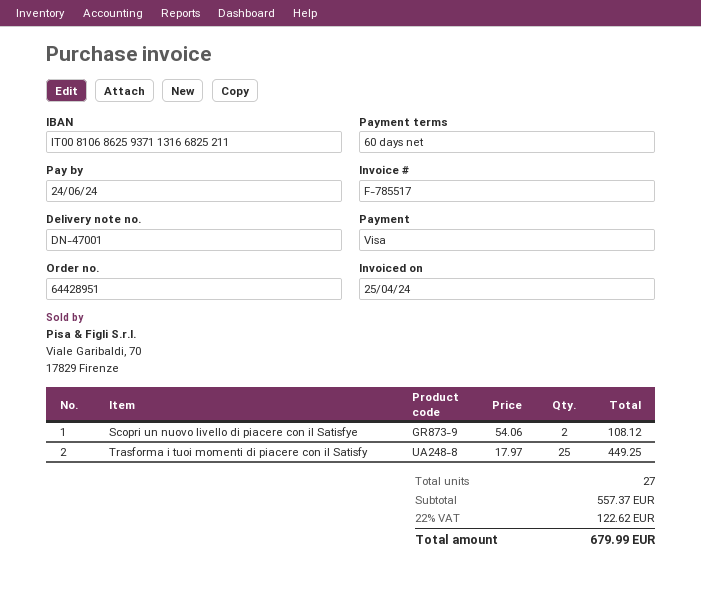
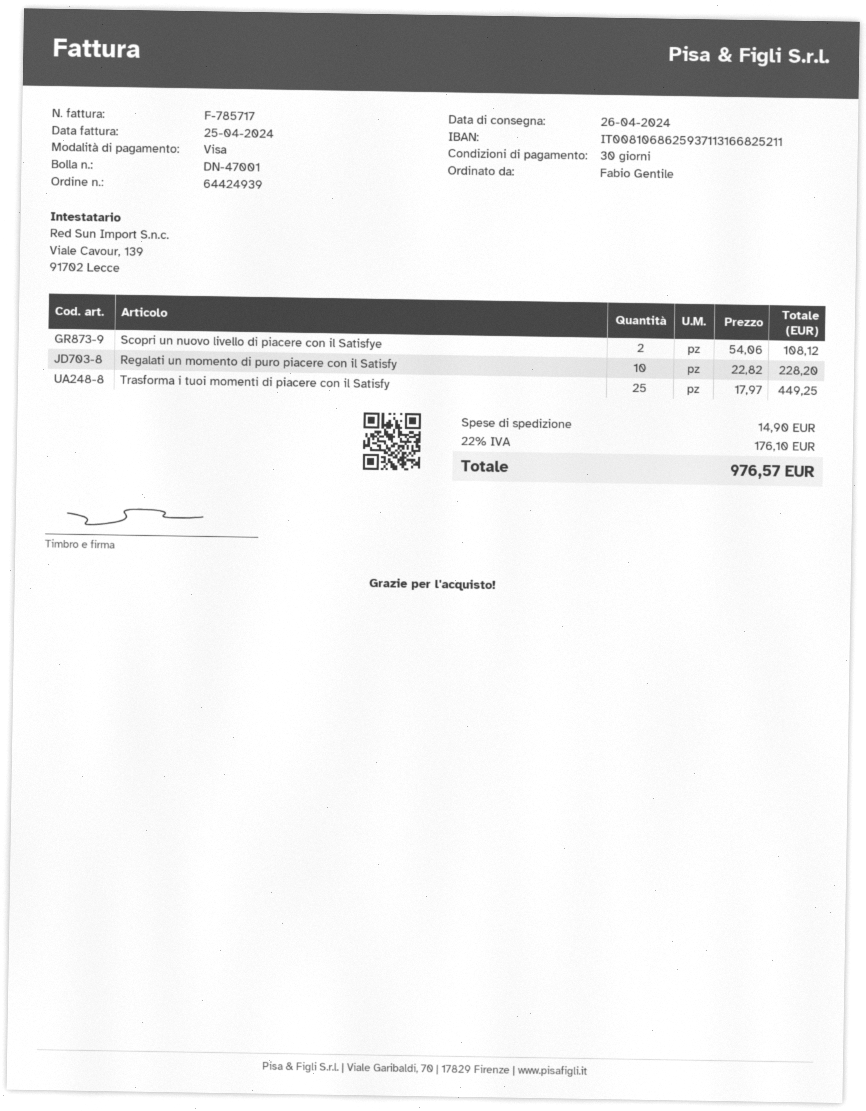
order number: 64428951 -> 64424939
invoice number: F-785517 -> F-785717
payment terms: 60 days -> 30 days
Regalati un momento di puro piacere con il Satisfy: none -> 10 x 22.82 = 228.20
shipping: none -> 14.90
tax: 22% = 122.62 -> 22% = 176.10
total: 679.99 -> 976.57

